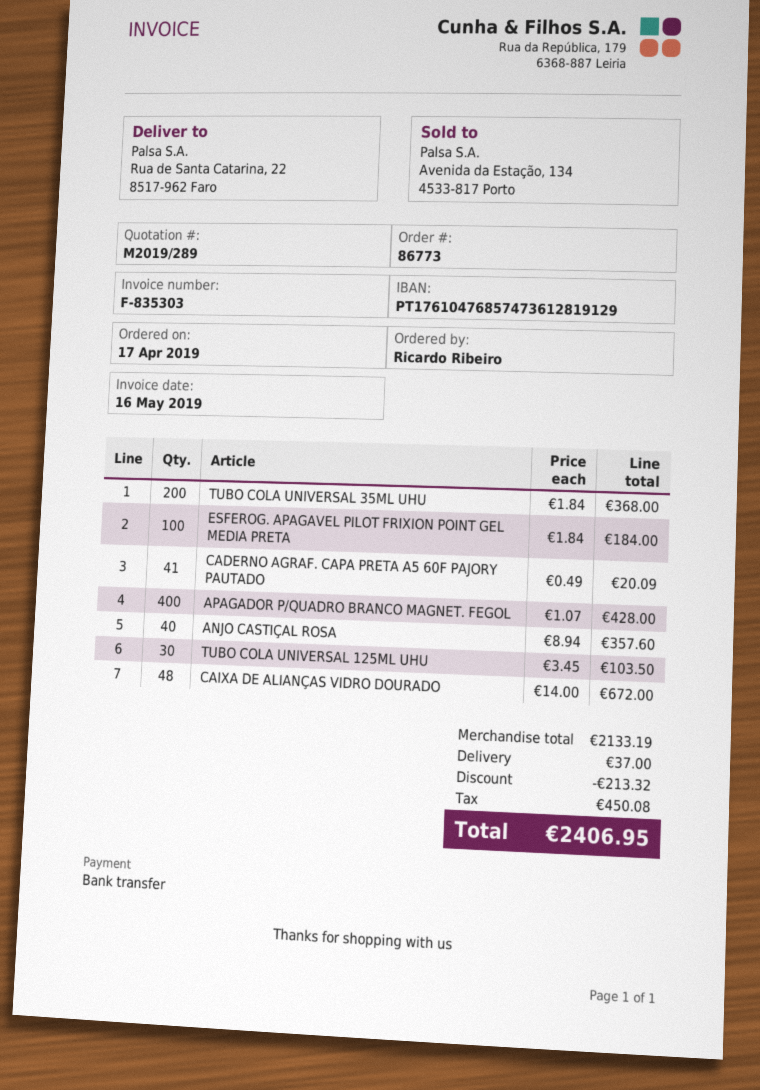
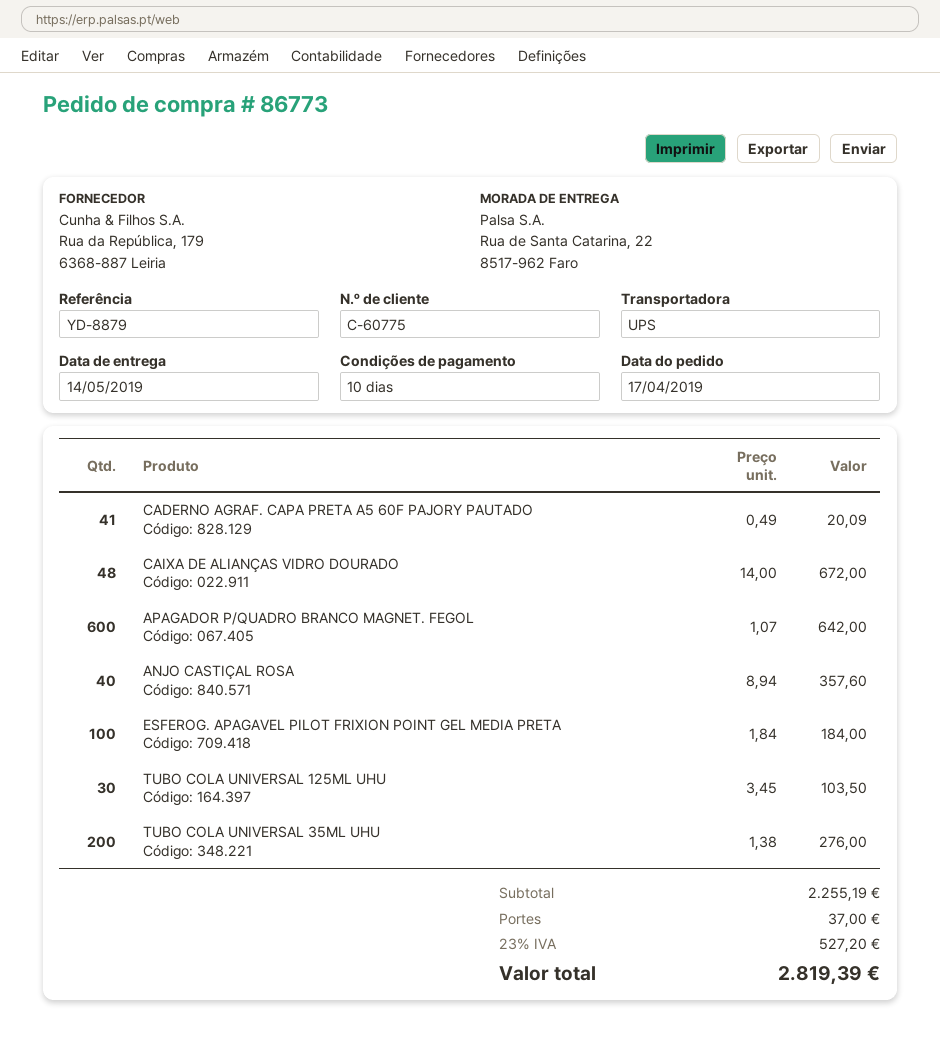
TUBO COLA UNIVERSAL 35ML UHU: 200 x 1.84 = 368.00 -> 200 x 1.38 = 276.00
APAGADOR P/QUADRO BRANCO MAGNET. FEGOL: 400 x 1.07 = 428.00 -> 600 x 1.07 = 642.00
subtotal: 2133.19 -> 2255.19
discount: 213.32 -> none
tax: 450.08 -> 527.20
total: 2406.95 -> 2819.39

